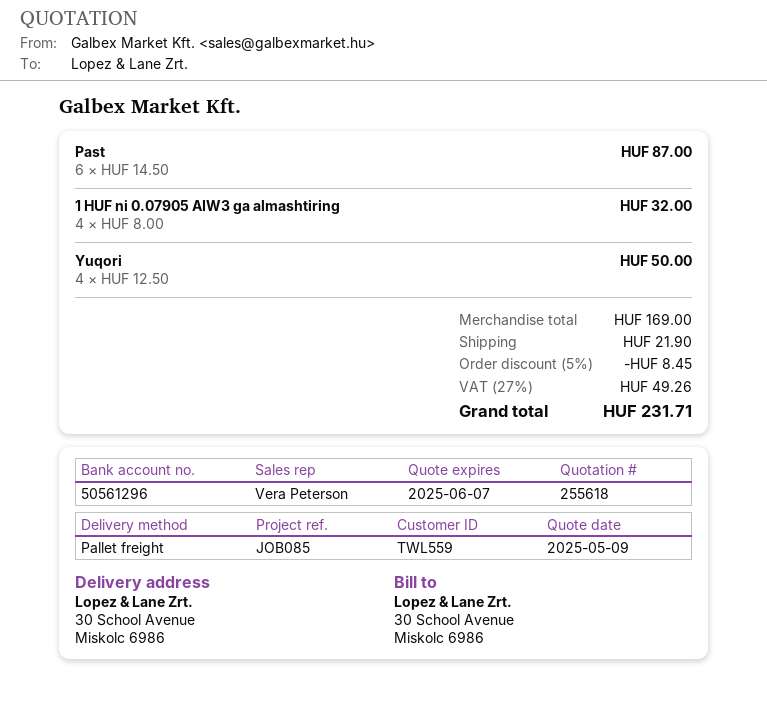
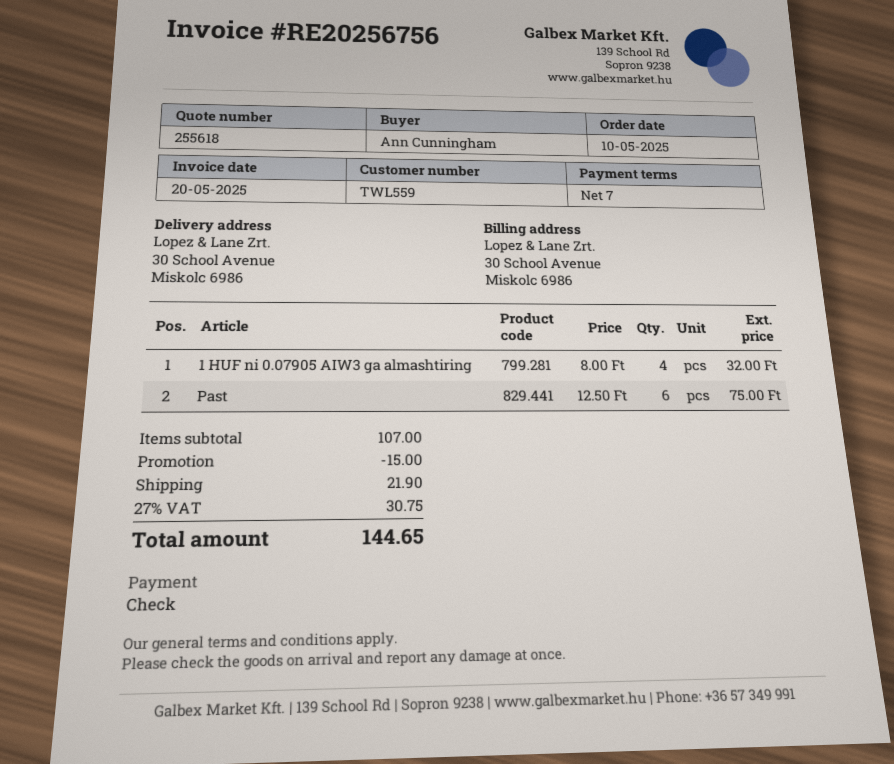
Past: 6 x 14.50 = 87.00 -> 6 x 12.50 = 75.00
Yuqori: 4 x 12.50 = 50.00 -> none
subtotal: 169.00 -> 107.00
discount: 8.45 -> 15.00
tax: 27% = 49.26 -> 27% = 30.75
total: 231.71 -> 144.65

